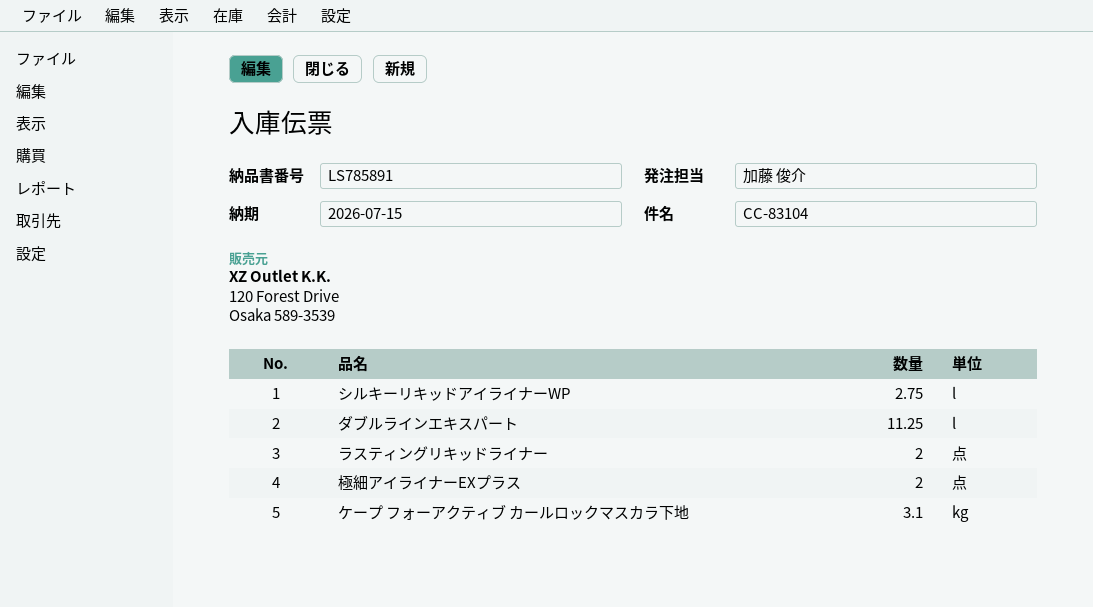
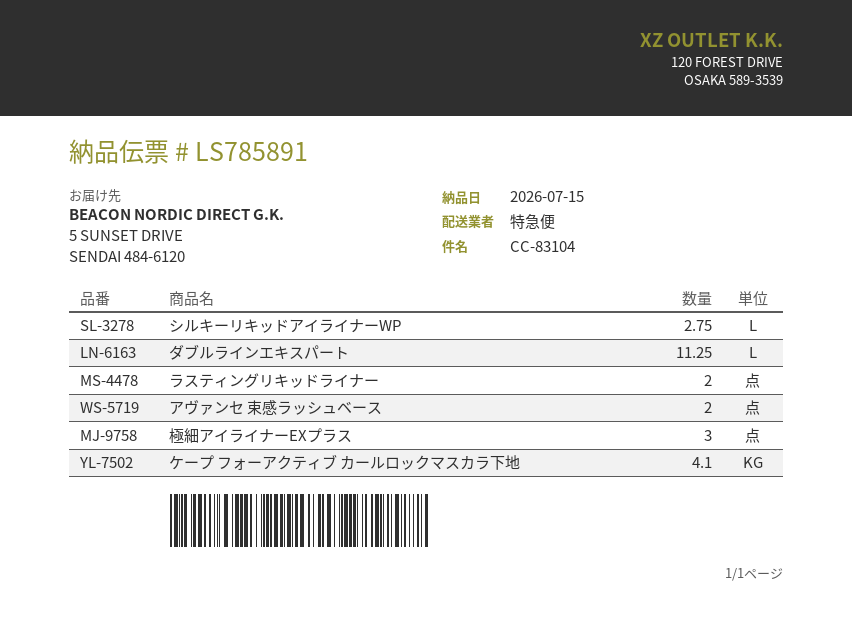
極細アイライナーEXプラス: 2 -> 3
ケープ フォーアクティブ カールロックマスカラ下地: 3.1 -> 4.1
アヴァンセ 束感ラッシュベース: none -> 2

